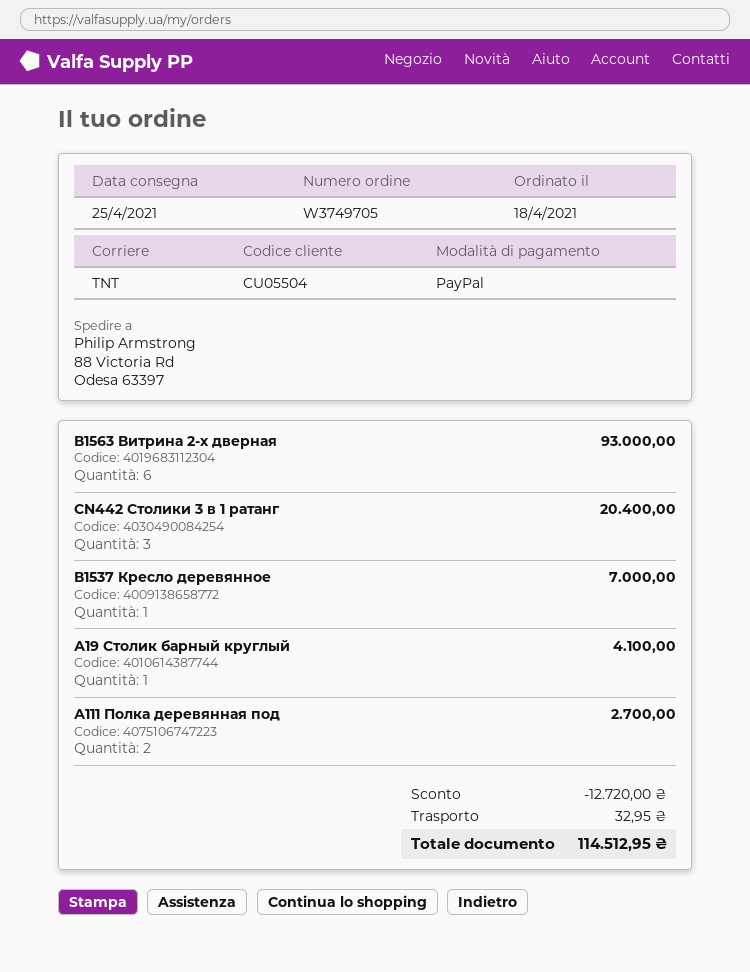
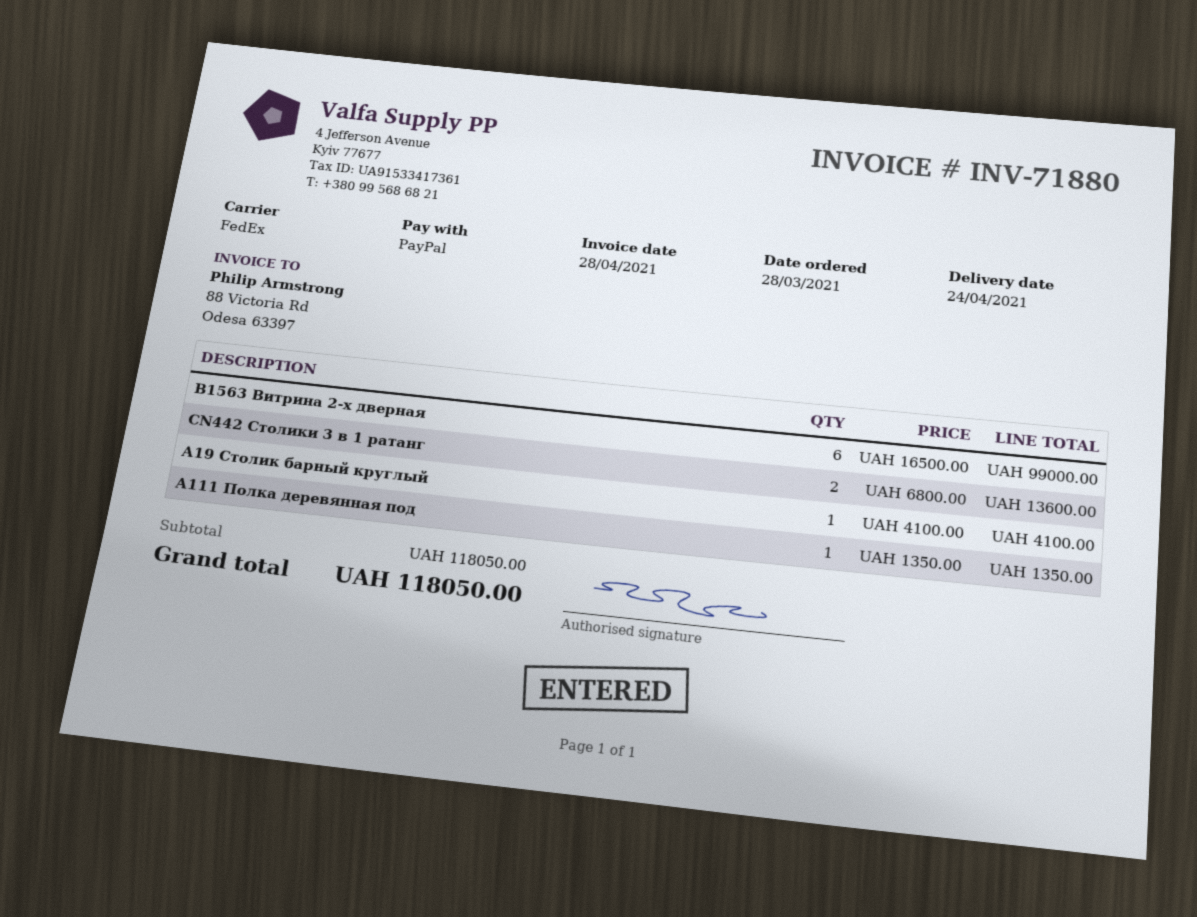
order date: 2021-04-18 -> 2021-03-28
delivery date: 2021-04-25 -> 2021-04-24
shipping method: TNT -> FedEx
В1563 Витрина 2-х дверная: 6 for 93000.00 -> 6 for 99000.00
CN442 Столики 3 в 1 ратанг: 3 for 20400.00 -> 2 for 13600.00
В1537 Кресло деревянное: 1 for 7000.00 -> none
А111 Полка деревянная под: 2 for 2700.00 -> 1 for 1350.00
discount: 12720.00 -> none
shipping: 32.95 -> none
total: 114512.95 -> 118050.00

